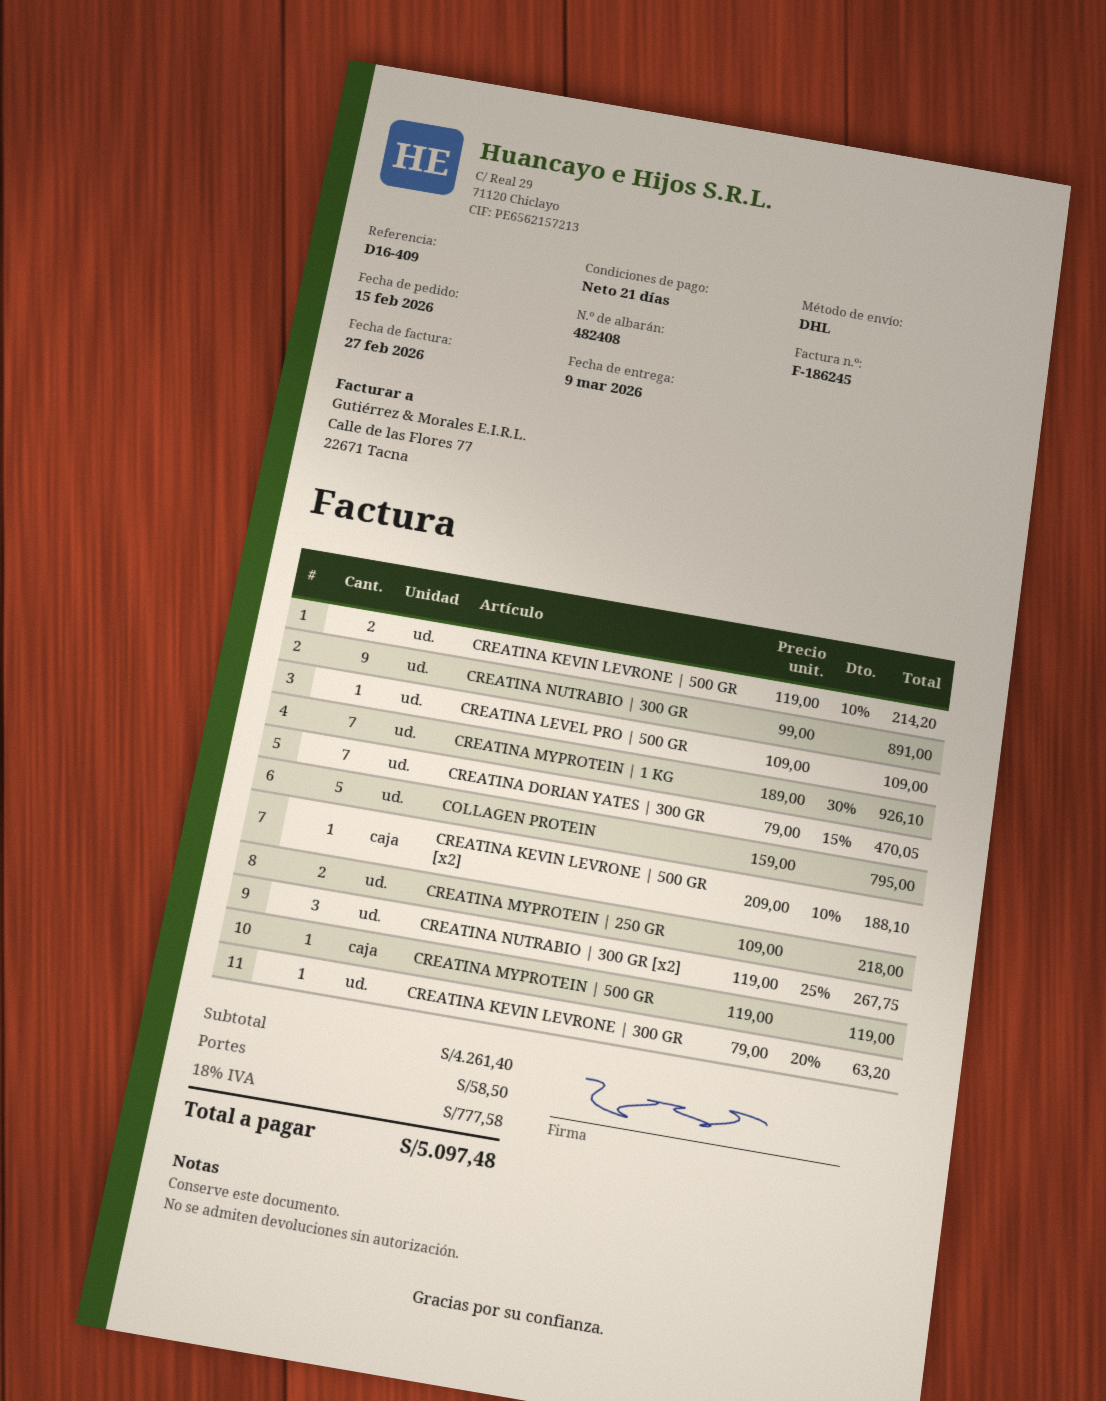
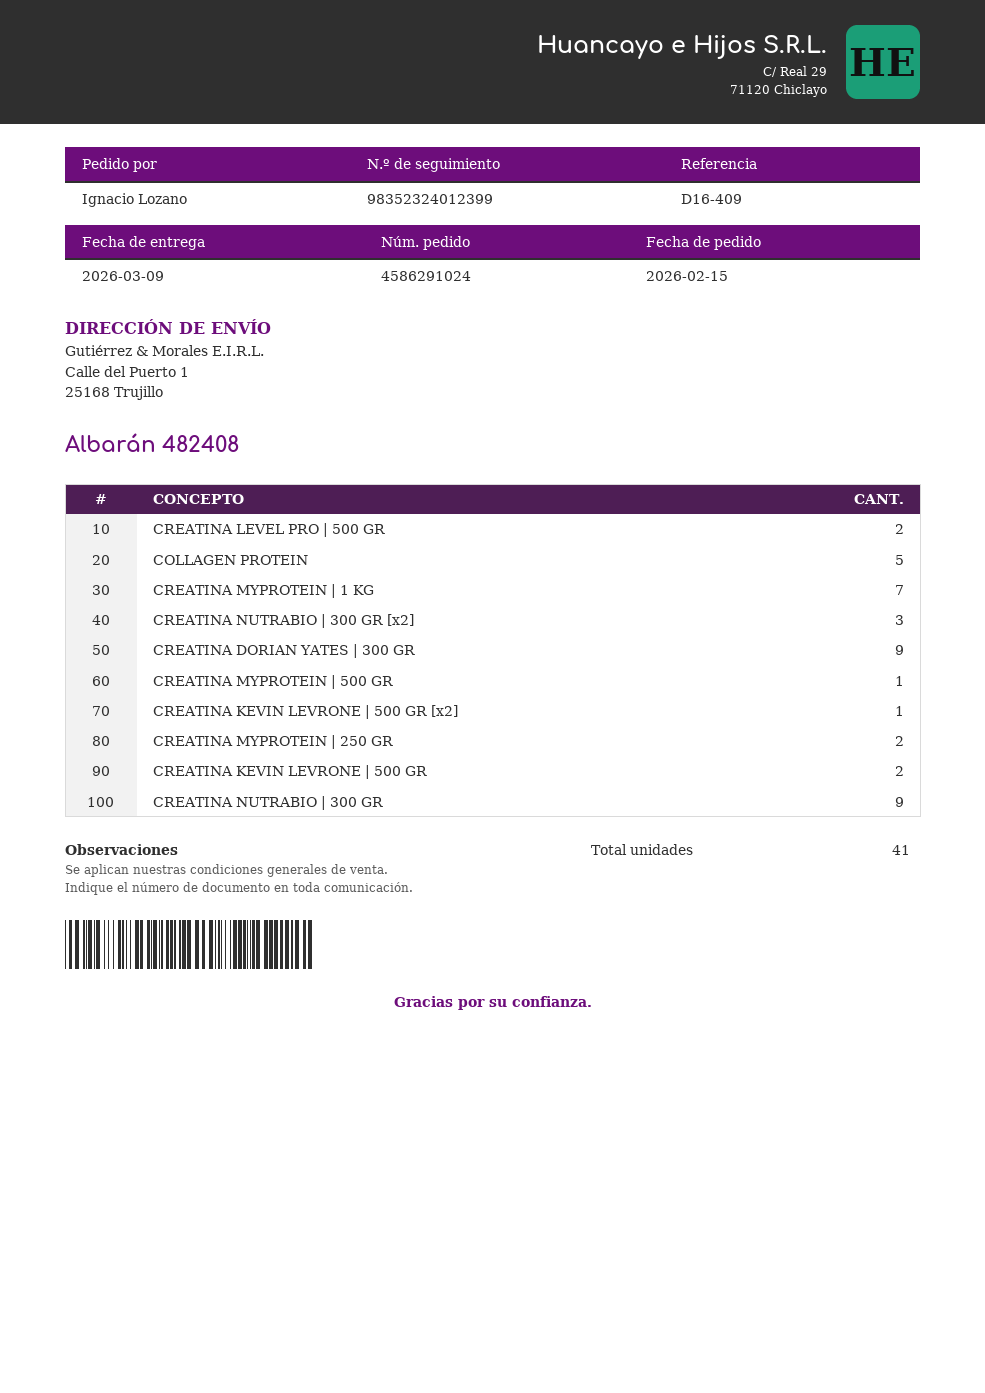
CREATINA LEVEL PRO | 500 GR: 1 -> 2
CREATINA DORIAN YATES | 300 GR: 7 -> 9
CREATINA KEVIN LEVRONE | 300 GR: 1 -> none

